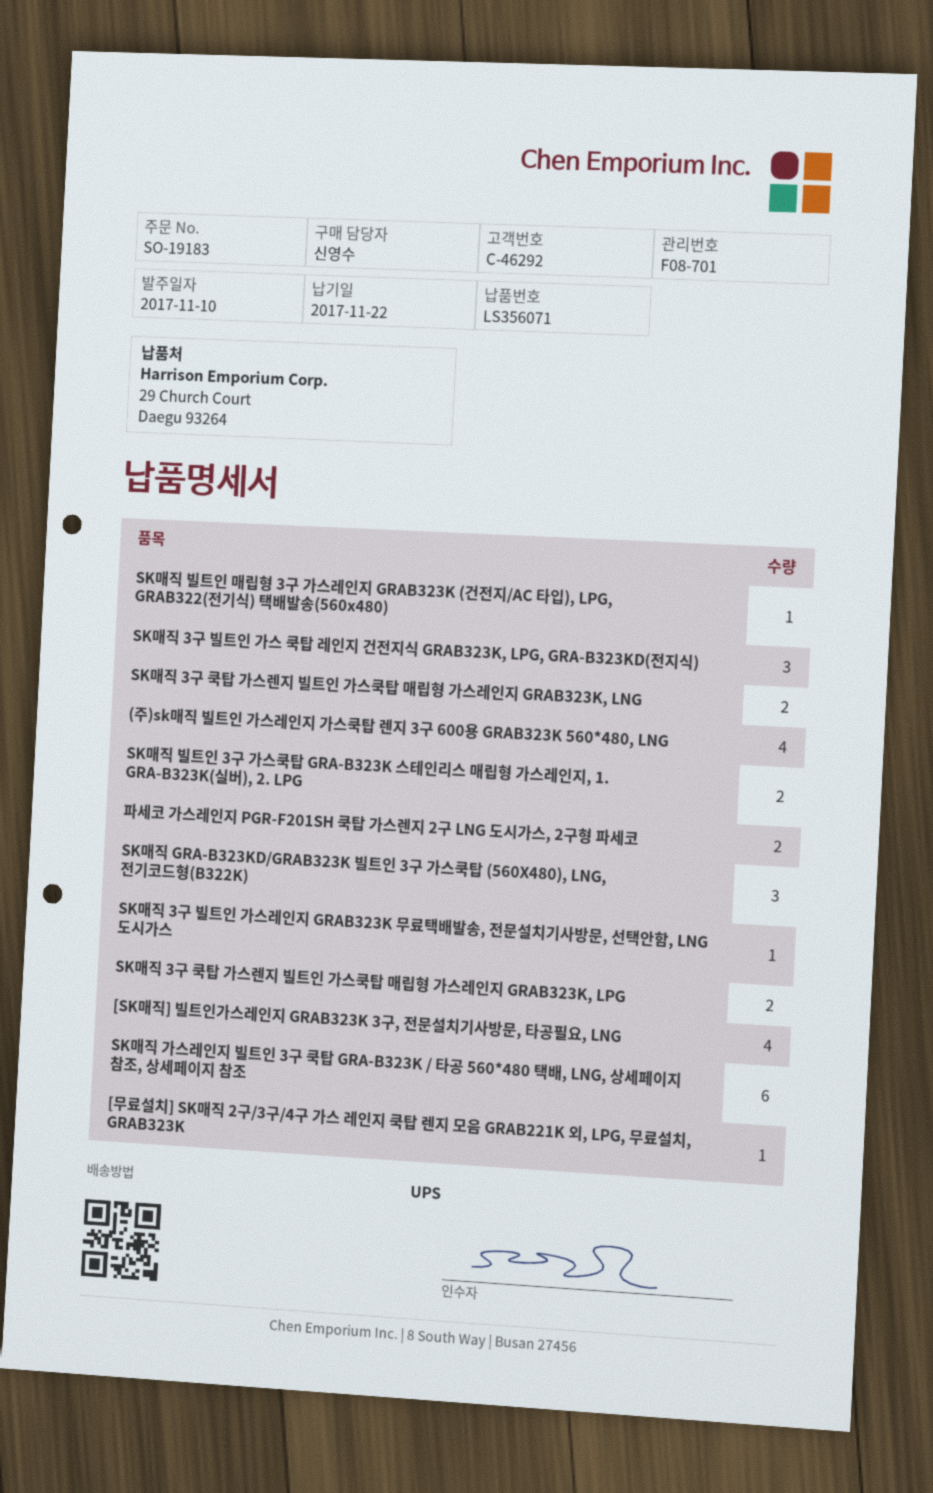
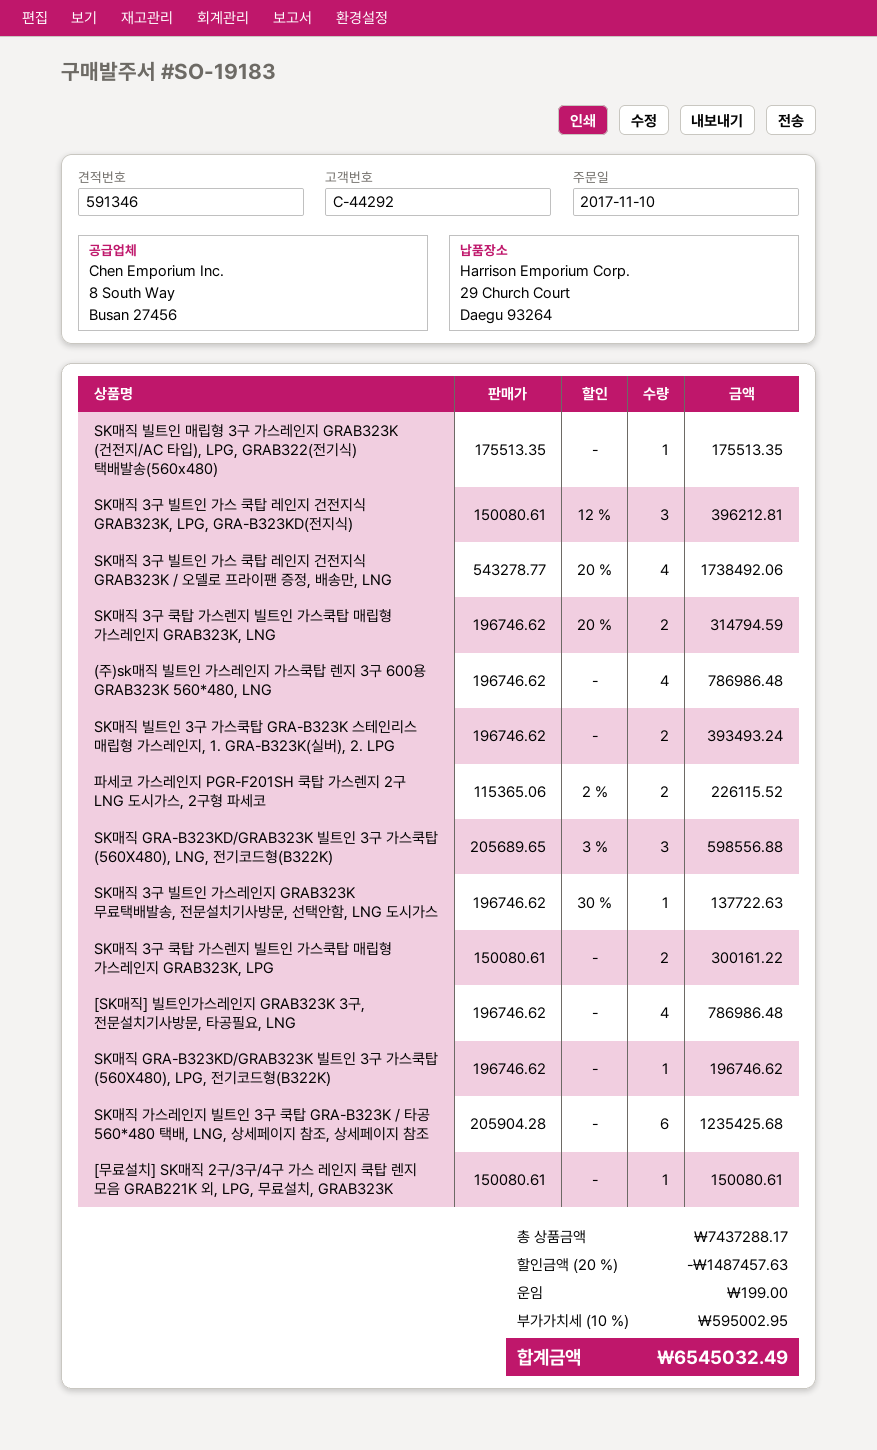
customer number: C-46292 -> C-44292
SK매직 3구 빌트인 가스 쿡탑 레인지 건전지식 GRAB323K / 오델로 프라이팬 증정, 배송만, LNG: none -> 4
SK매직 GRA-B323KD/GRAB323K 빌트인 3구 가스쿡탑 (560X480), LPG, 전기코드형(B322K): none -> 1

